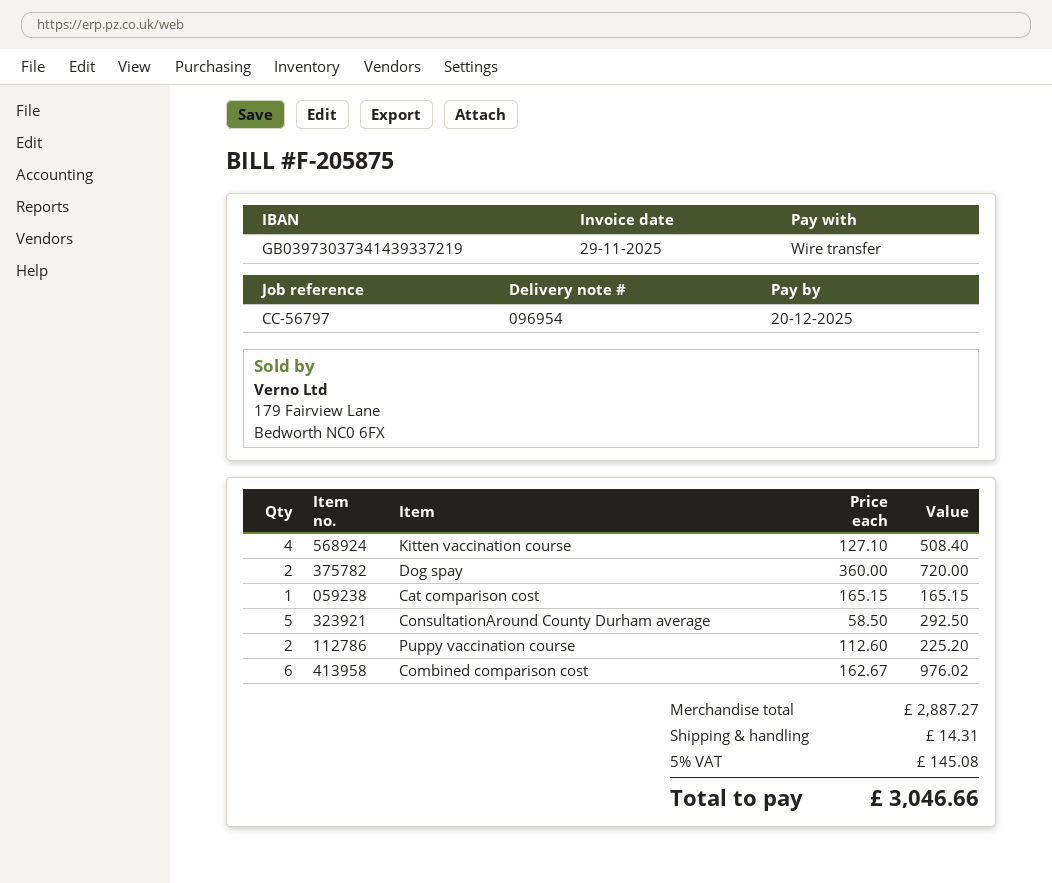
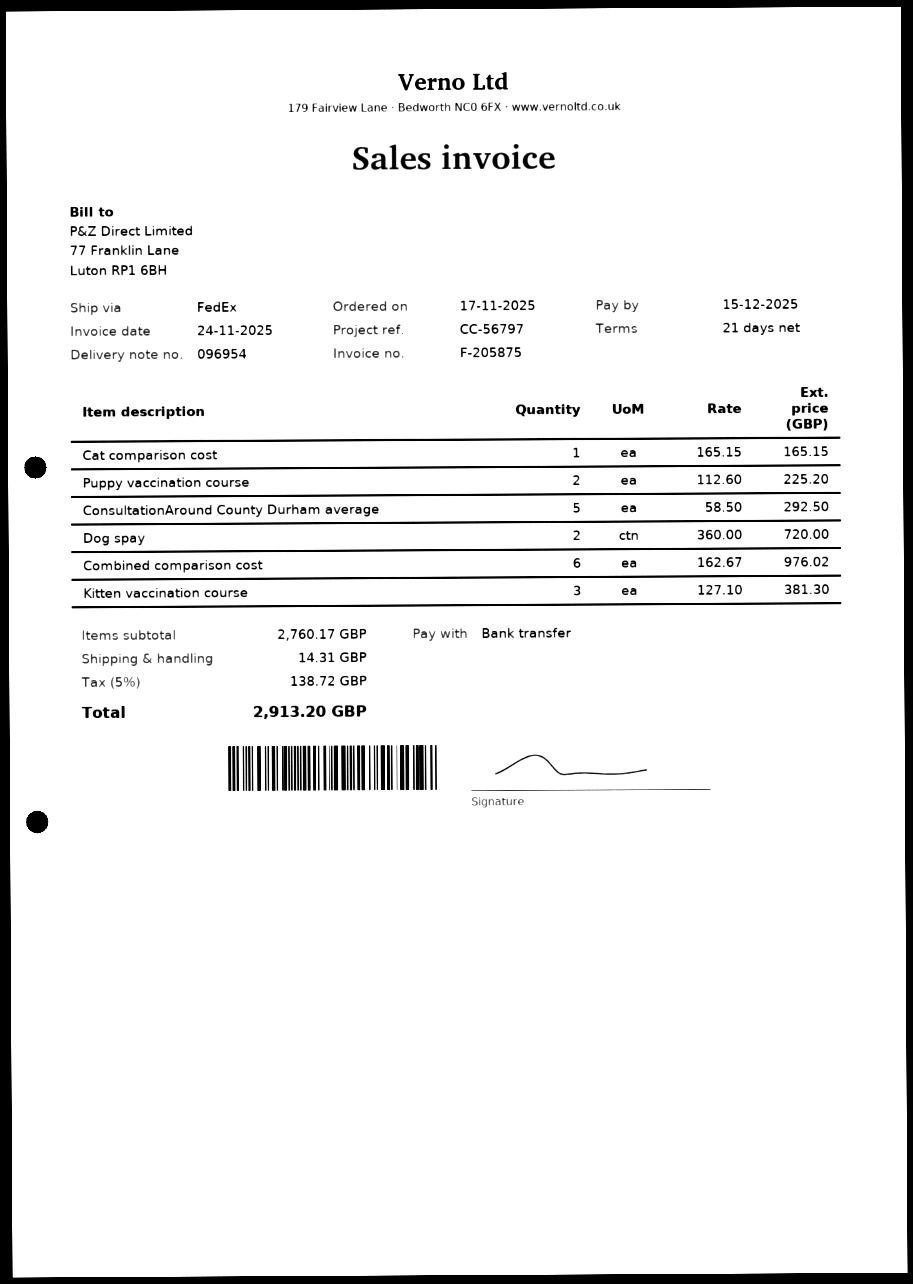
invoice date: 2025-11-29 -> 2025-11-24
due date: 2025-12-20 -> 2025-12-15
Kitten vaccination course: 4 x 127.10 = 508.40 -> 3 x 127.10 = 381.30
subtotal: 2887.27 -> 2760.17
tax: 5% = 145.08 -> 5% = 138.72
total: 3046.66 -> 2913.20

